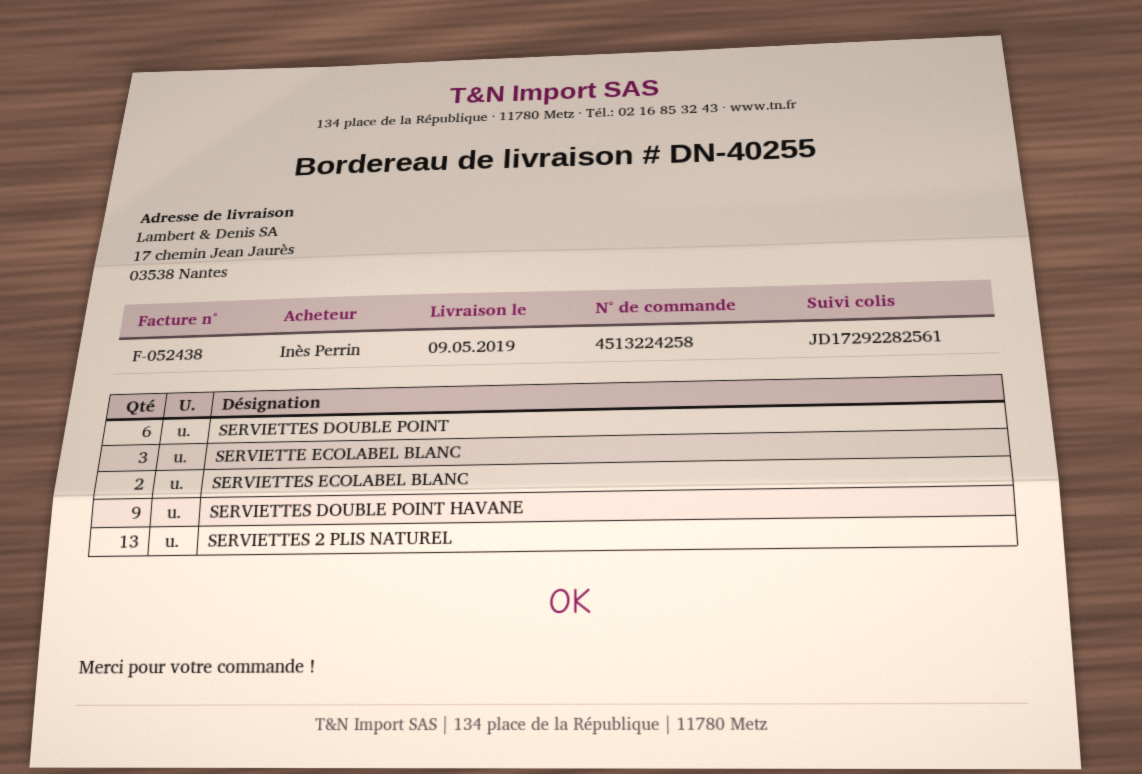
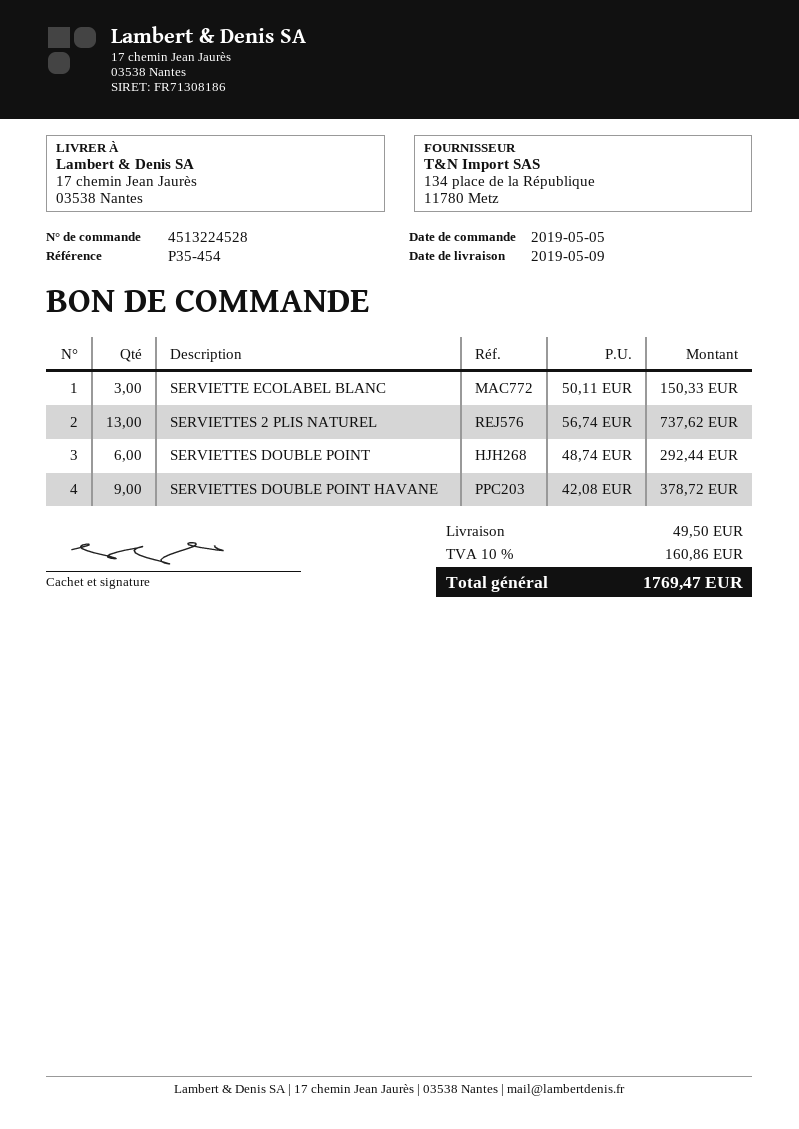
order number: 4513224258 -> 4513224528
SERVIETTES ECOLABEL BLANC: 2 -> none

